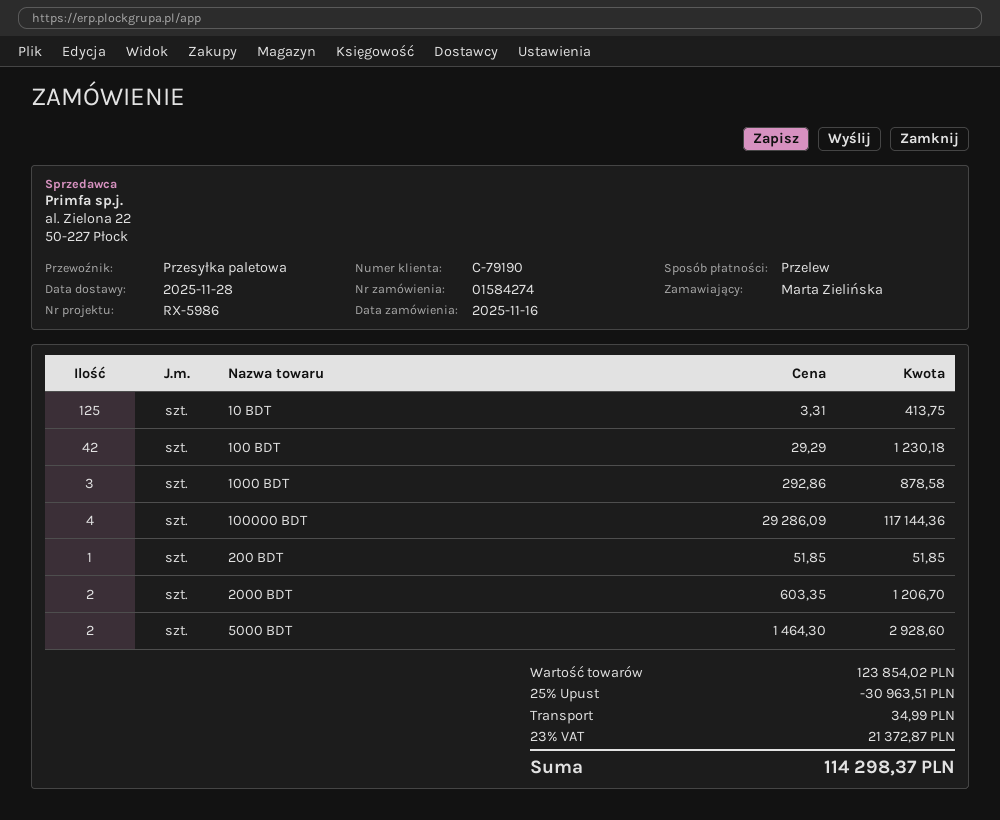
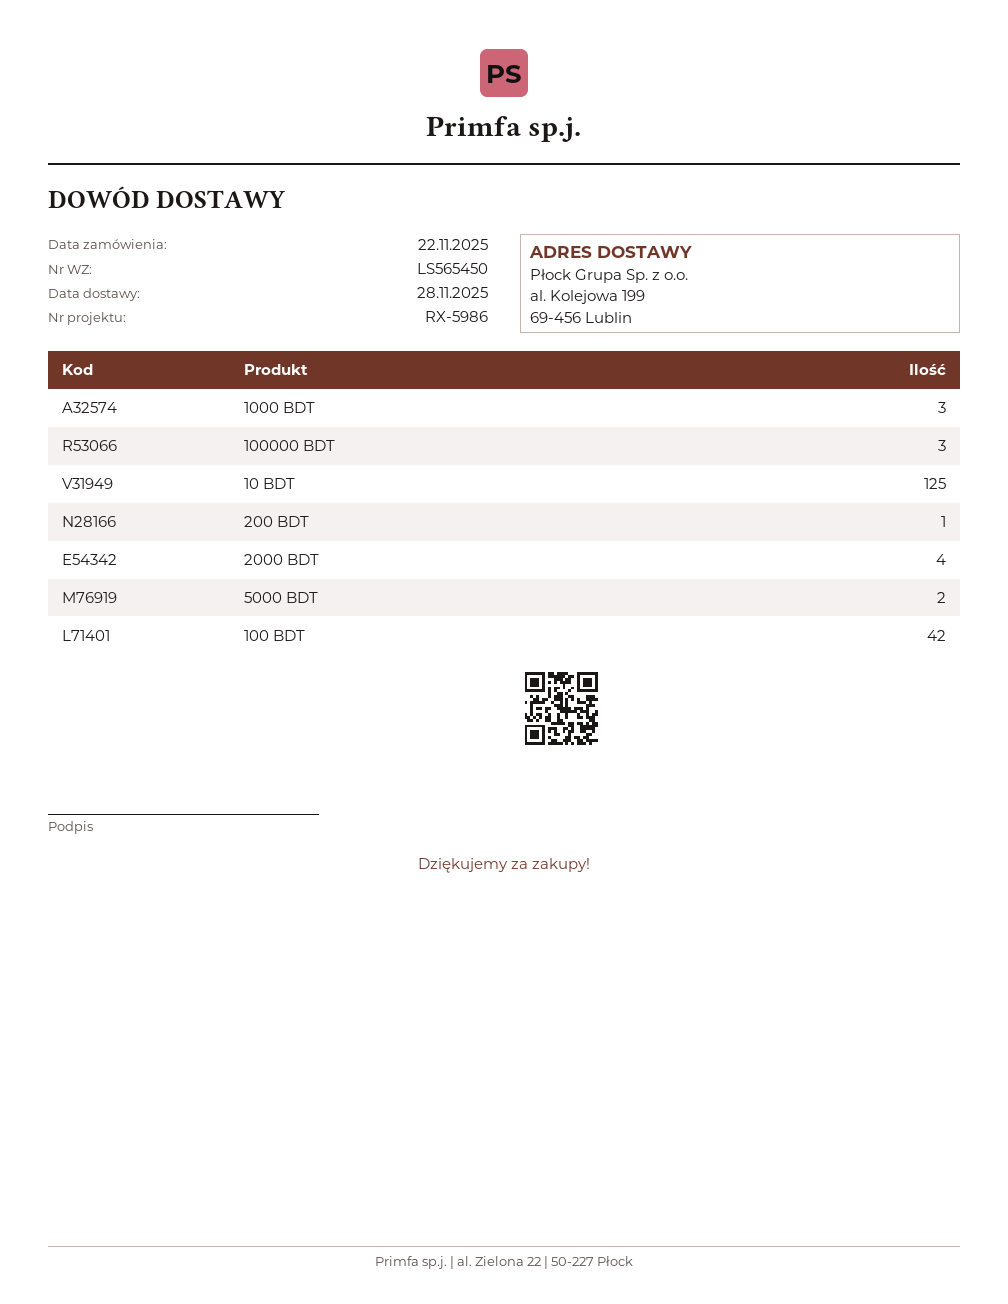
order date: 2025-11-16 -> 2025-11-22
100000 BDT: 4 -> 3
2000 BDT: 2 -> 4

